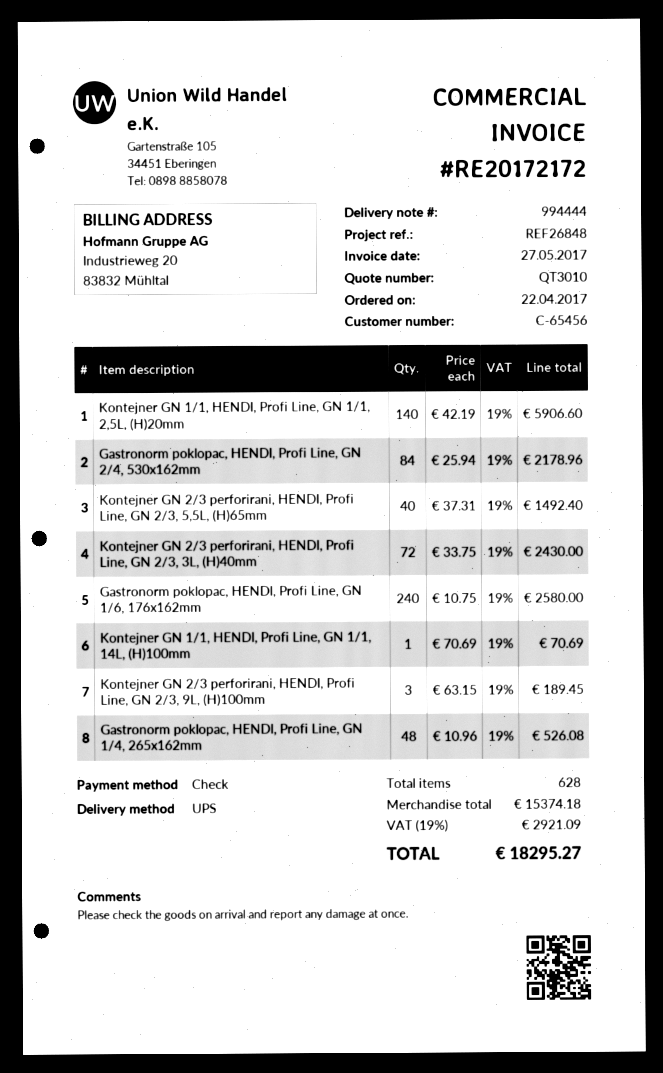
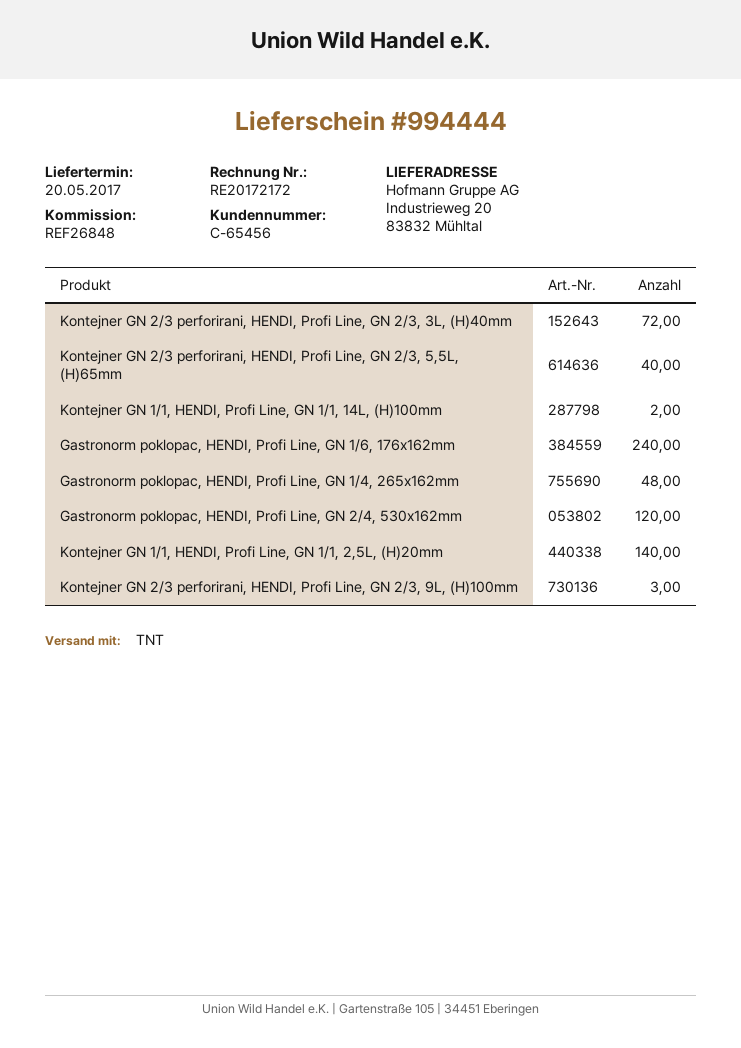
shipping method: UPS -> TNT
Gastronorm poklopac, HENDI, Profi Line, GN 2/4, 530x162mm: 84 -> 120
Kontejner GN 1/1, HENDI, Profi Line, GN 1/1, 14L, (H)100mm: 1 -> 2

